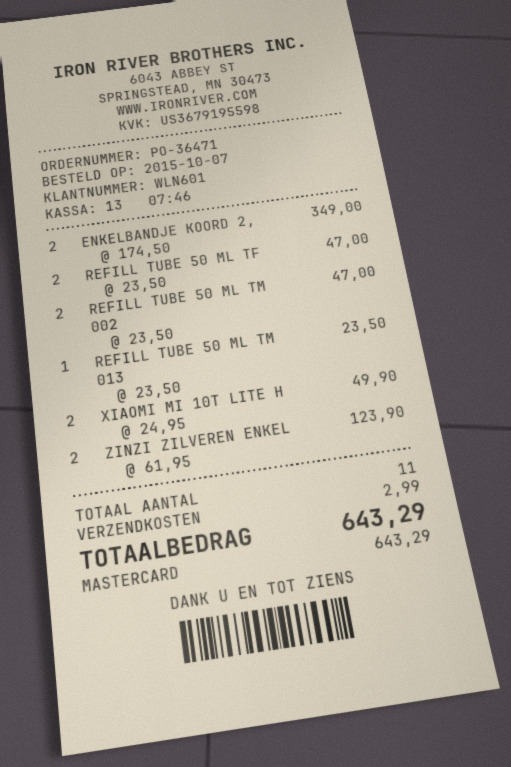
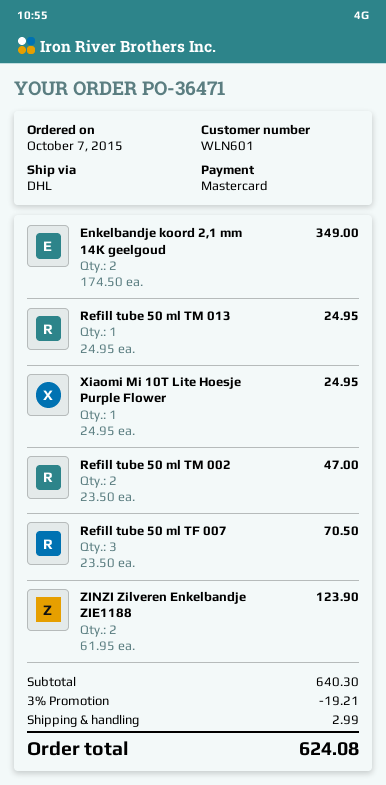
REFILL TUBE 50 ML TF: 2 x 23.50 = 47.00 -> 3 x 23.50 = 70.50
REFILL TUBE 50 ML TM 013: 1 x 23.50 = 23.50 -> 1 x 24.95 = 24.95
XIAOMI MI 10T LITE H: 2 x 24.95 = 49.90 -> 1 x 24.95 = 24.95
discount: none -> 3% = 19.21
total: 643.29 -> 624.08

